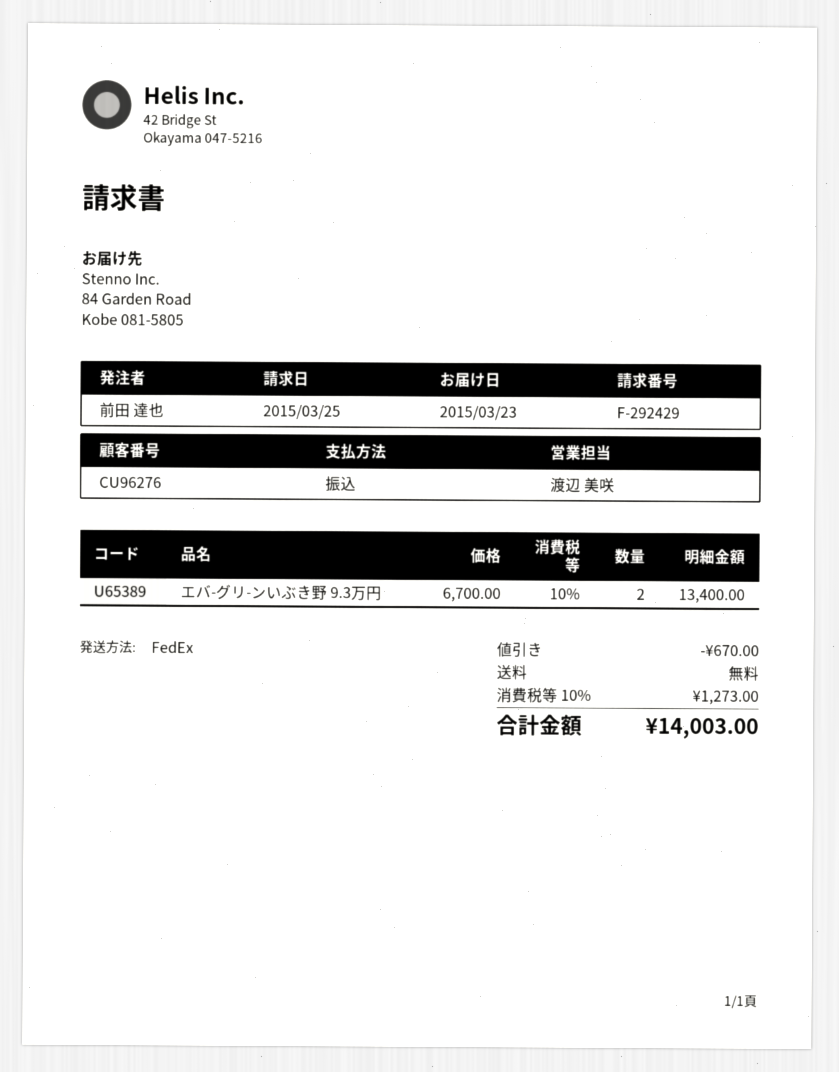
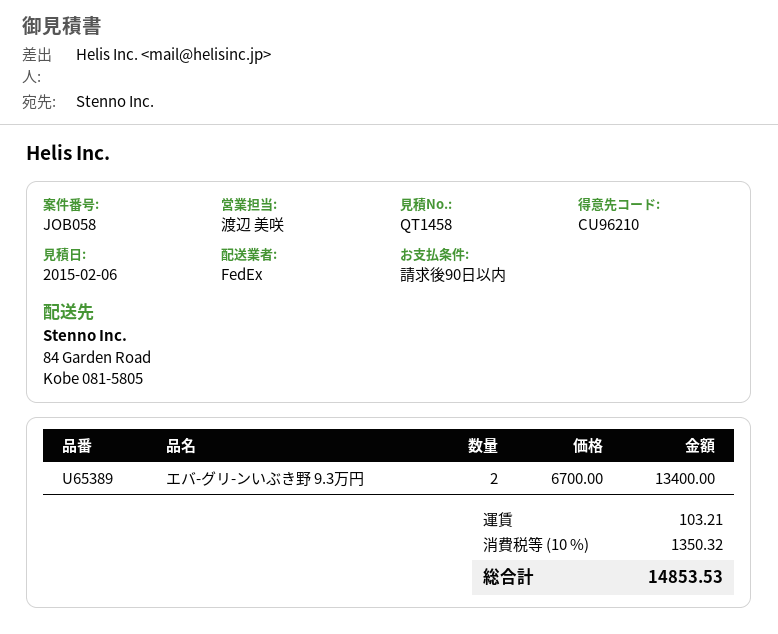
customer number: CU96276 -> CU96210
discount: 670.00 -> none
shipping: 0.00 -> 103.21
tax: 10% = 1273.00 -> 10% = 1350.32
total: 14003.00 -> 14853.53

